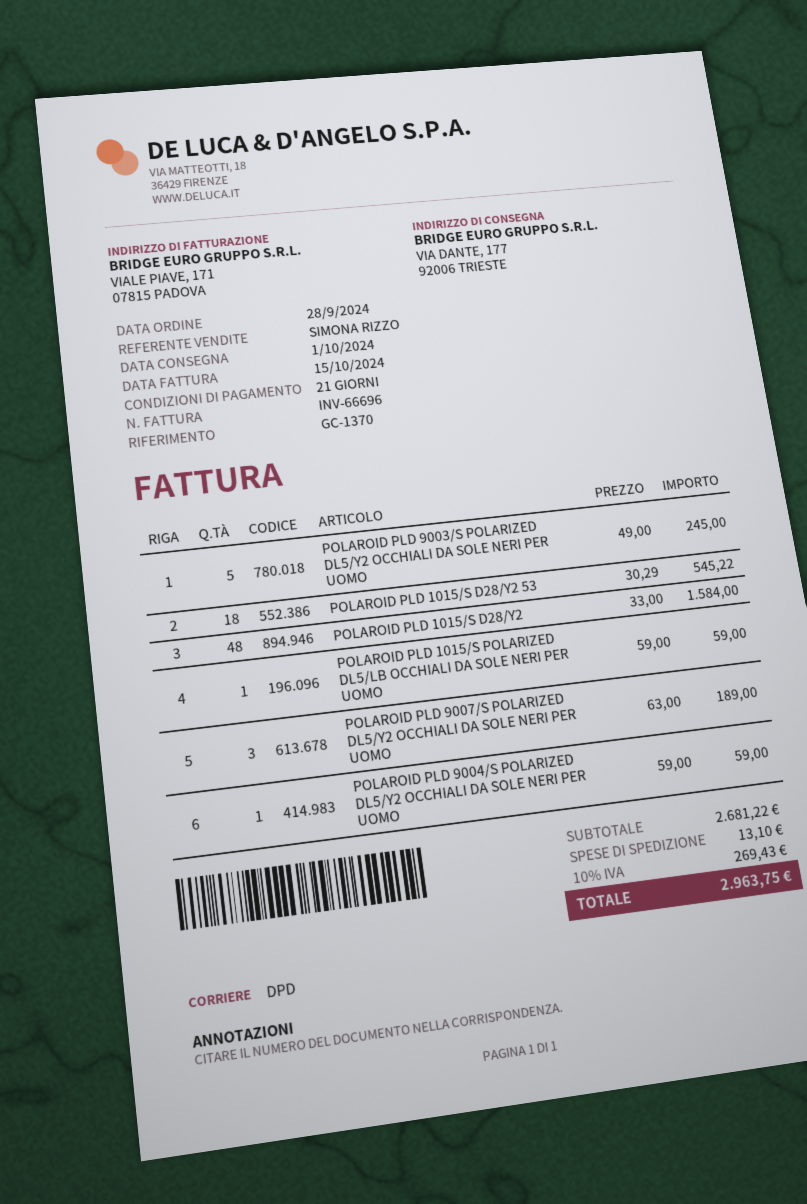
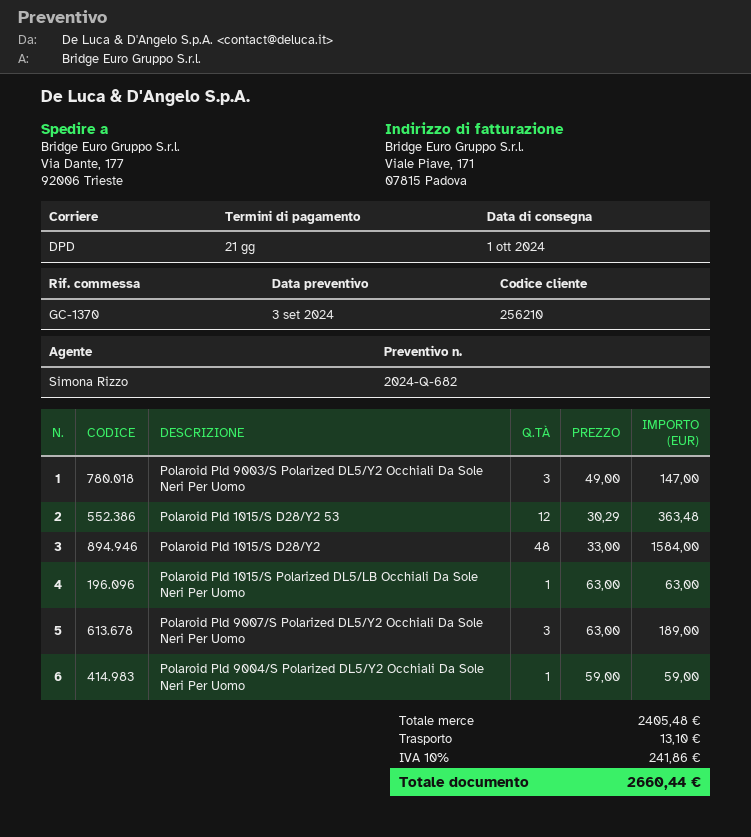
POLAROID PLD 9003/S POLARIZED DL5/Y2 OCCHIALI DA SOLE NERI PER UOMO: 5 x 49.00 = 245.00 -> 3 x 49.00 = 147.00
POLAROID PLD 1015/S D28/Y2 53: 18 x 30.29 = 545.22 -> 12 x 30.29 = 363.48
POLAROID PLD 1015/S POLARIZED DL5/LB OCCHIALI DA SOLE NERI PER UOMO: 1 x 59.00 = 59.00 -> 1 x 63.00 = 63.00
subtotal: 2681.22 -> 2405.48
tax: 10% = 269.43 -> 10% = 241.86
total: 2963.75 -> 2660.44

